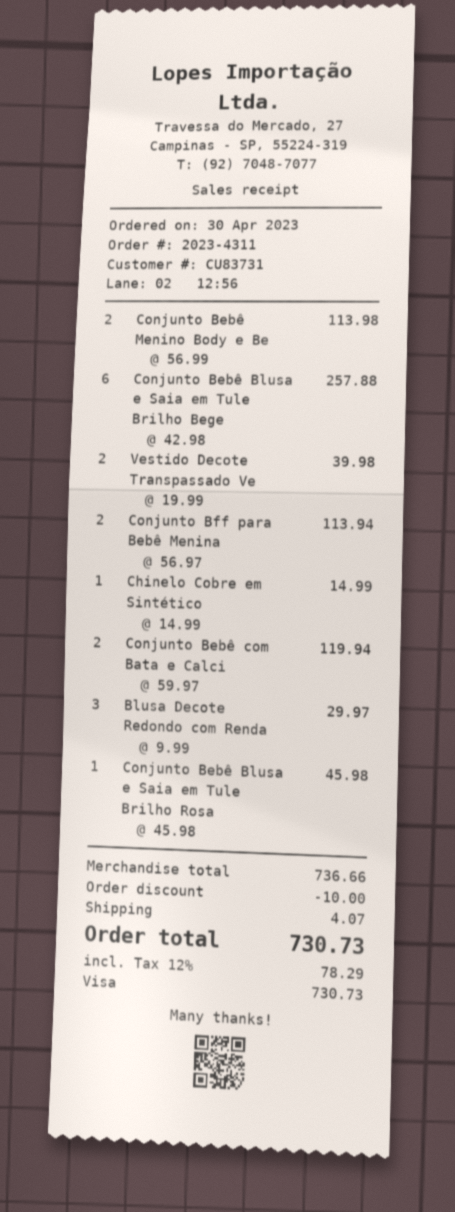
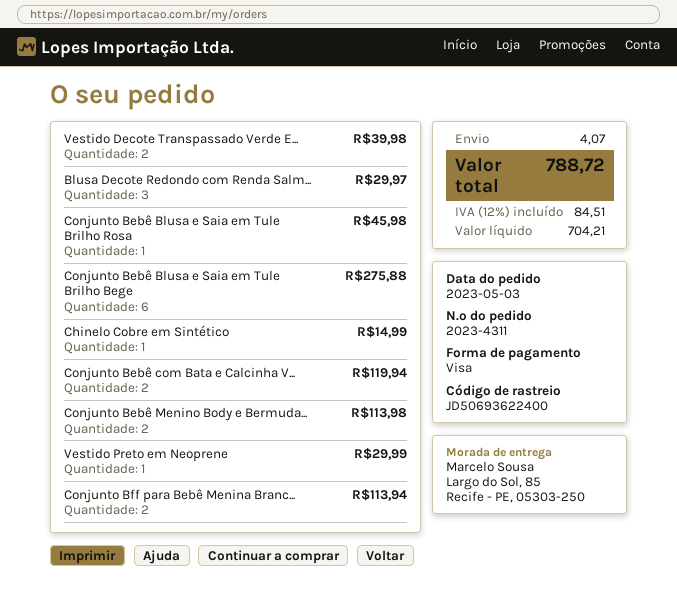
order date: 2023-04-30 -> 2023-05-03
Conjunto Bebê Blusa e Saia em Tule Brilho Bege: 6 for 257.88 -> 6 for 275.88
Vestido Preto em Neoprene: none -> 1 for 29.99
discount: 10.00 -> none
tax: 12% = 78.29 -> 12% = 84.51
total: 730.73 -> 788.72

